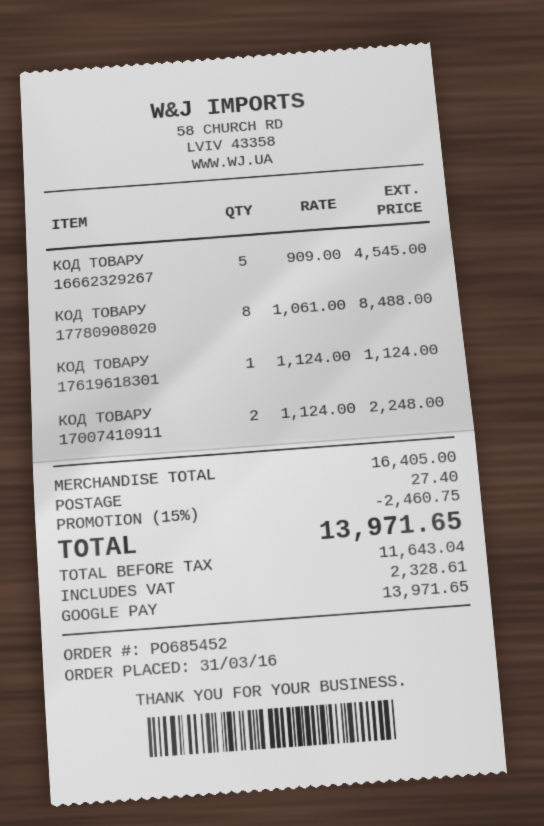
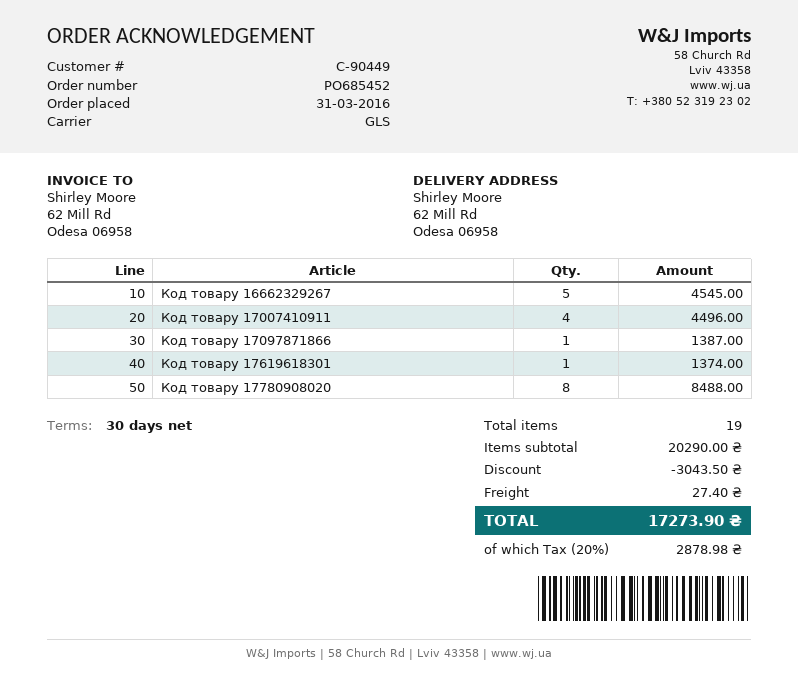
КОД ТОВАРУ 17619618301: 1 for 1124.00 -> 1 for 1374.00
КОД ТОВАРУ 17007410911: 2 for 2248.00 -> 4 for 4496.00
Код товару 17097871866: none -> 1 for 1387.00
subtotal: 16405.00 -> 20290.00
discount: 2460.75 -> 3043.50
tax: 2328.61 -> 2878.98
total: 13971.65 -> 17273.90

